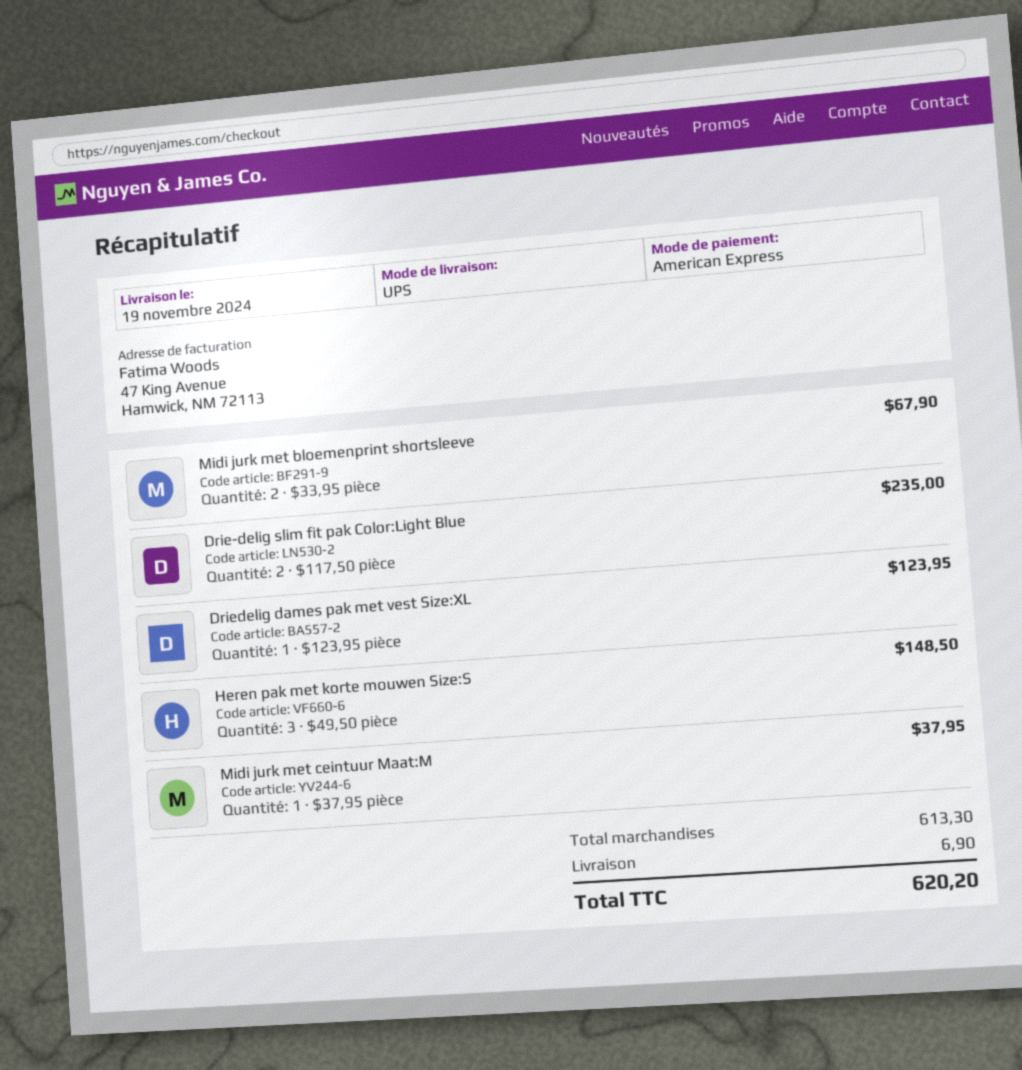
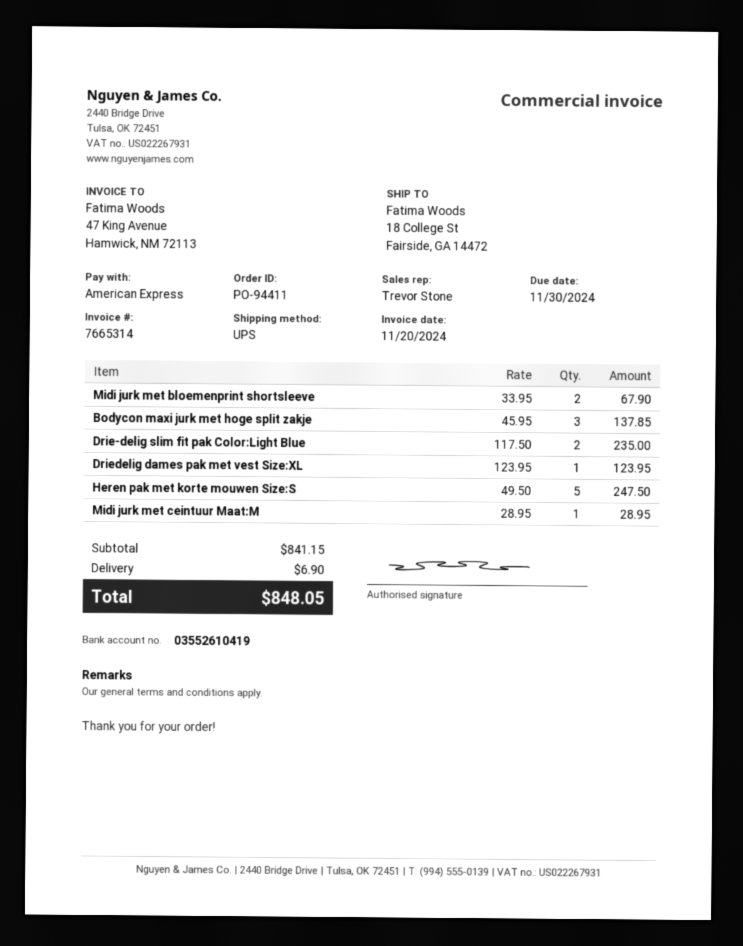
Heren pak met korte mouwen Size:S: 3 x 49.50 = 148.50 -> 5 x 49.50 = 247.50
Midi jurk met ceintuur Maat:M: 1 x 37.95 = 37.95 -> 1 x 28.95 = 28.95
Bodycon maxi jurk met hoge split zakje: none -> 3 x 45.95 = 137.85
subtotal: 613.30 -> 841.15
total: 620.20 -> 848.05

